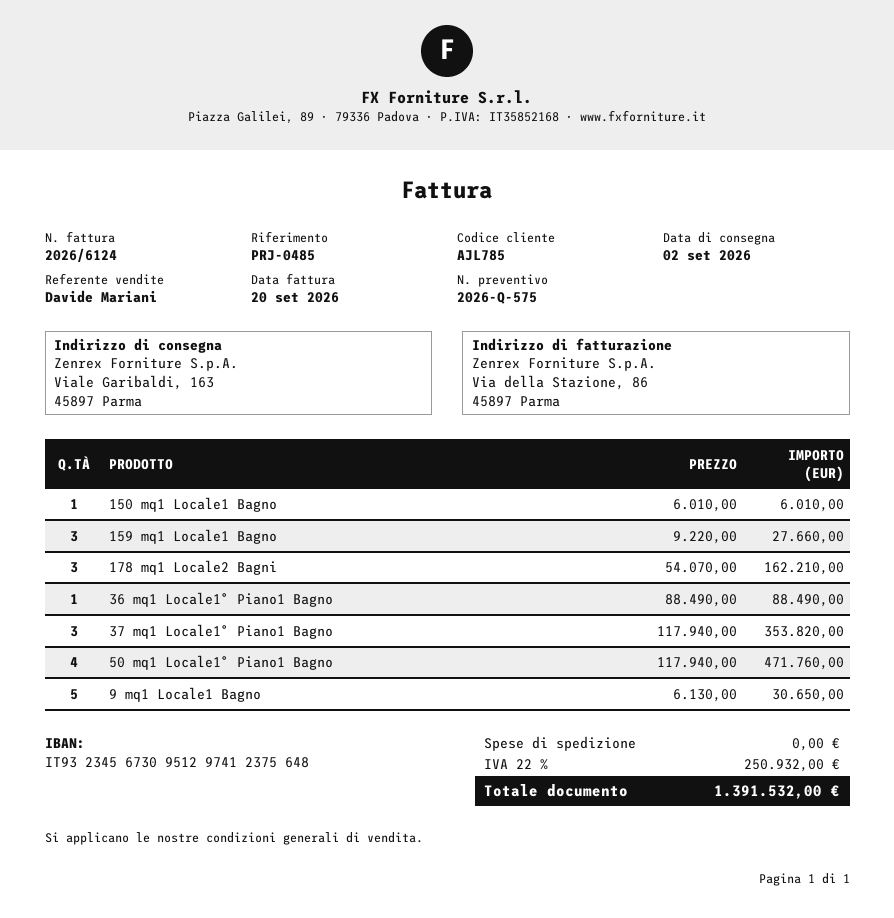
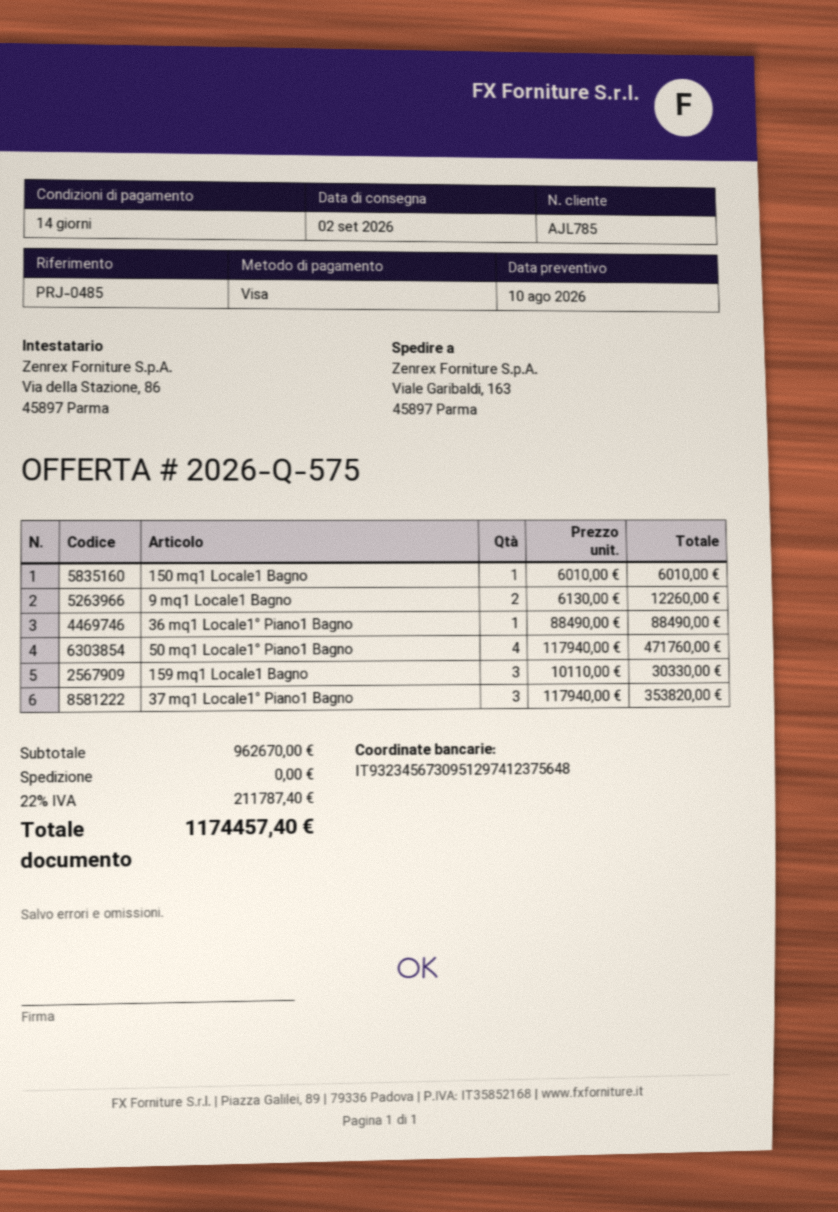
159 mq1 Locale1 Bagno: 3 x 9220.00 = 27660.00 -> 3 x 10110.00 = 30330.00
178 mq1 Locale2 Bagni: 3 x 54070.00 = 162210.00 -> none
9 mq1 Locale1 Bagno: 5 x 6130.00 = 30650.00 -> 2 x 6130.00 = 12260.00
tax: 22% = 250932.00 -> 22% = 211787.40
total: 1391532.00 -> 1174457.40

